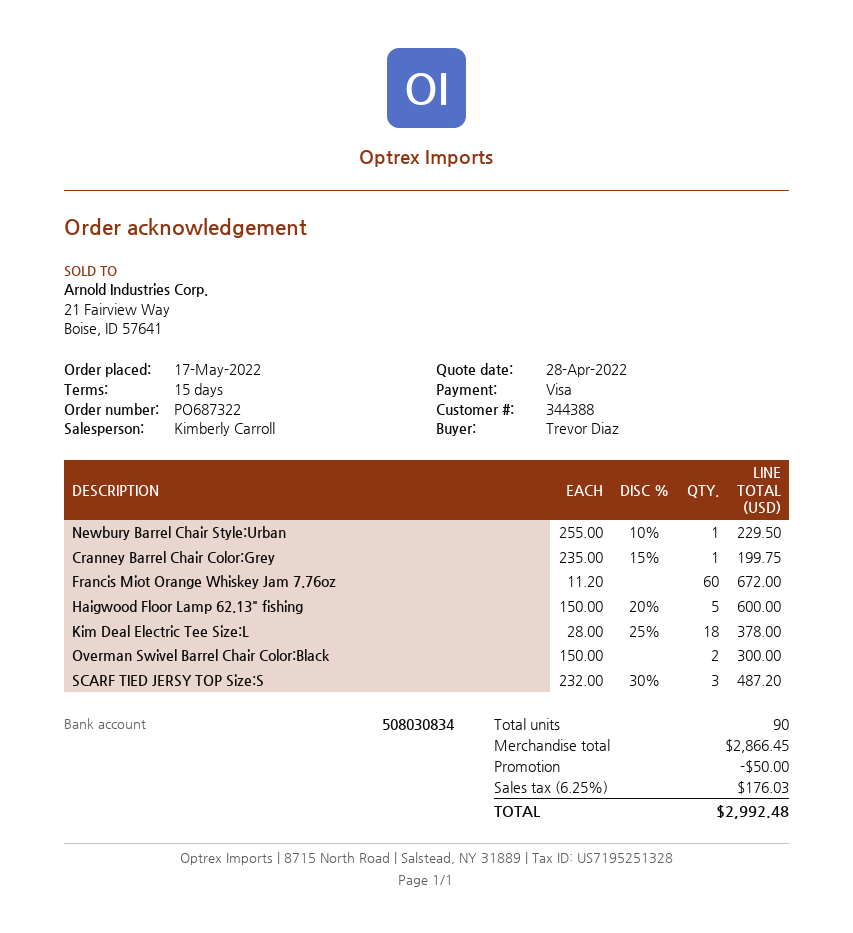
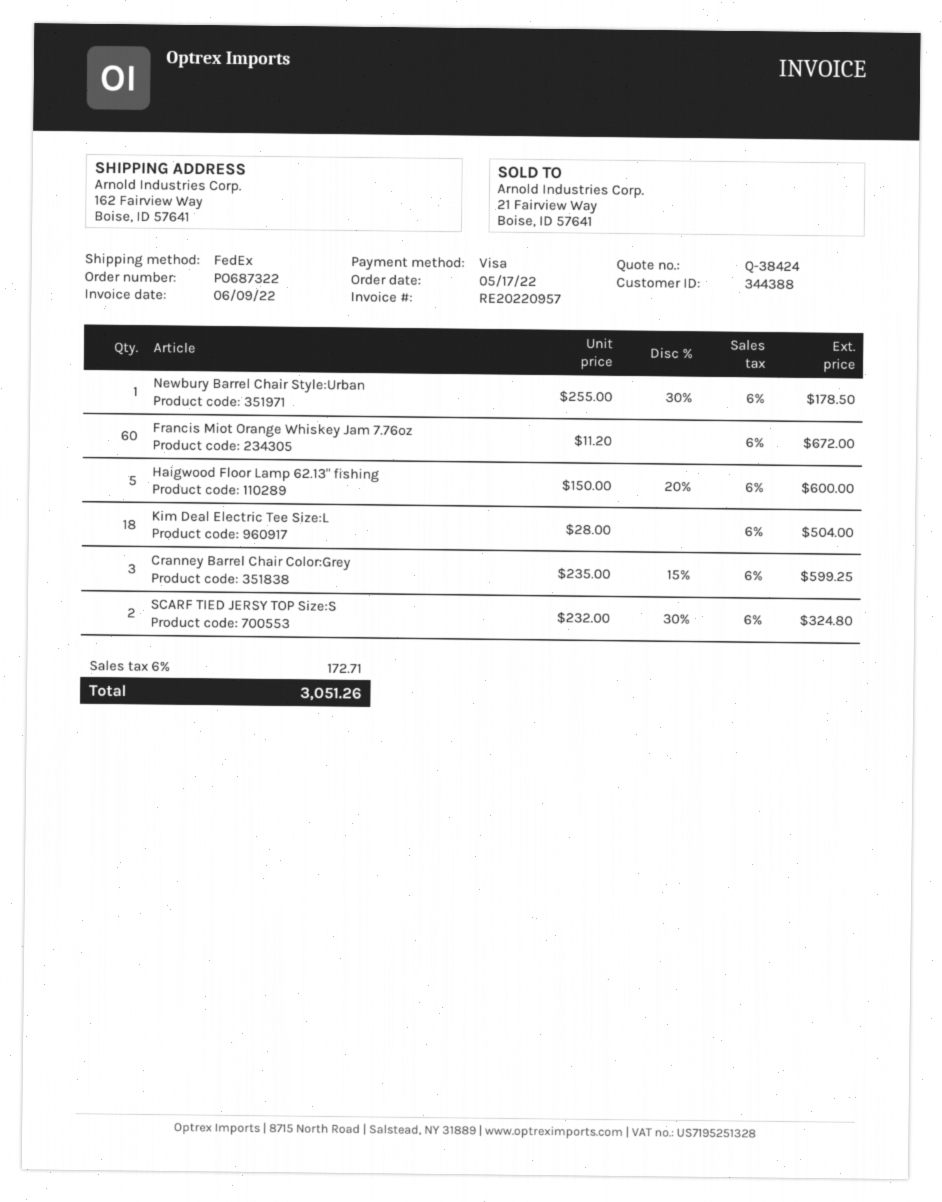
Newbury Barrel Chair Style:Urban: 1 x 255.00 - 10% = 229.50 -> 1 x 255.00 - 30% = 178.50
Cranney Barrel Chair Color:Grey: 1 x 235.00 - 15% = 199.75 -> 3 x 235.00 - 15% = 599.25
Kim Deal Electric Tee Size:L: 18 x 28.00 - 25% = 378.00 -> 18 x 28.00 = 504.00
Overman Swivel Barrel Chair Color:Black: 2 x 150.00 = 300.00 -> none
SCARF TIED JERSY TOP Size:S: 3 x 232.00 - 30% = 487.20 -> 2 x 232.00 - 30% = 324.80
discount: 50.00 -> none
tax: 6.25% = 176.03 -> 6% = 172.71
total: 2992.48 -> 3051.26

